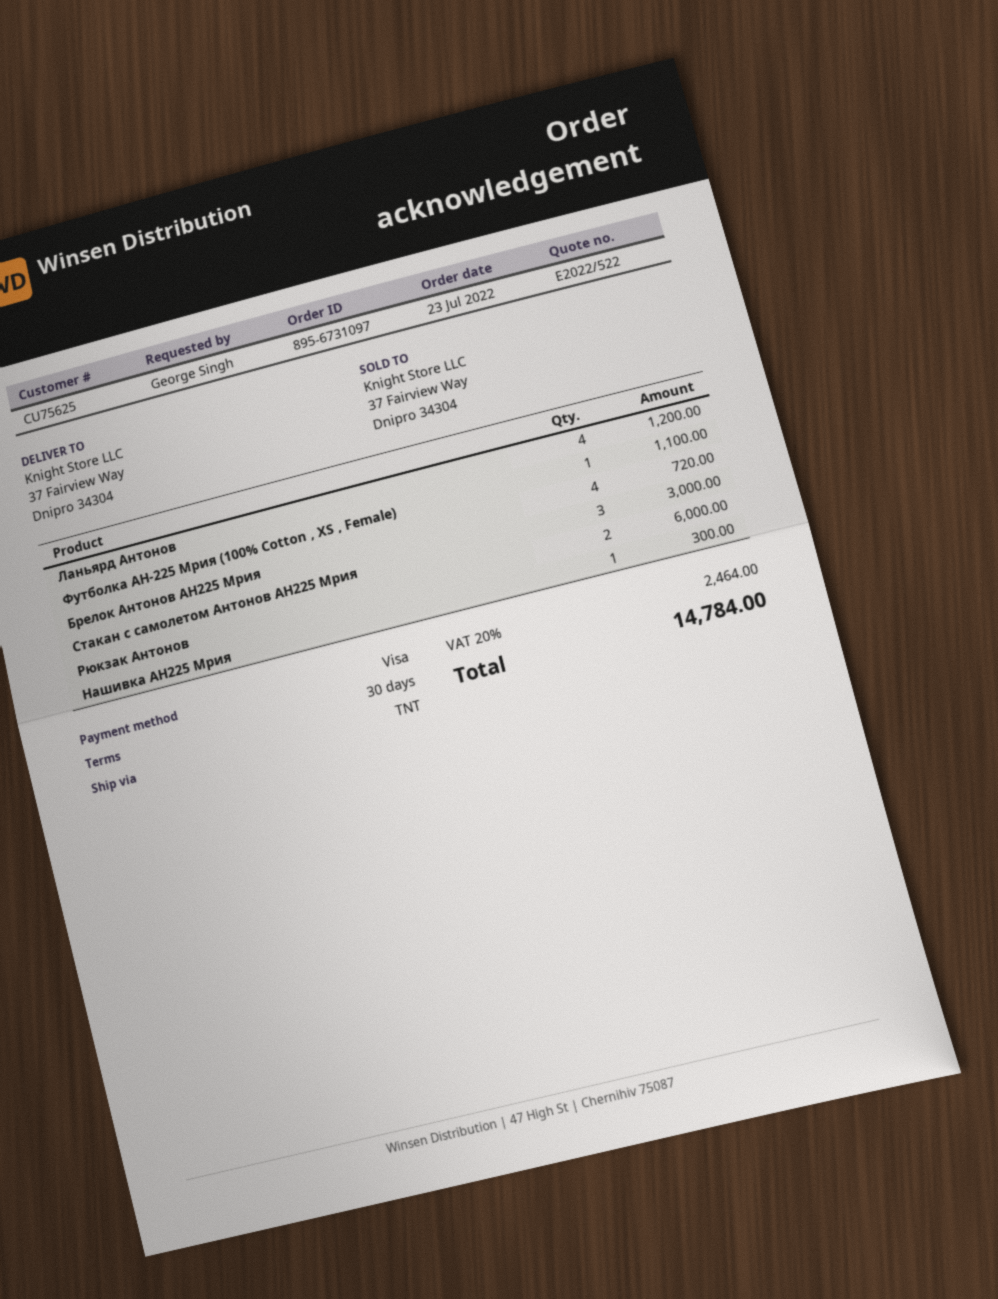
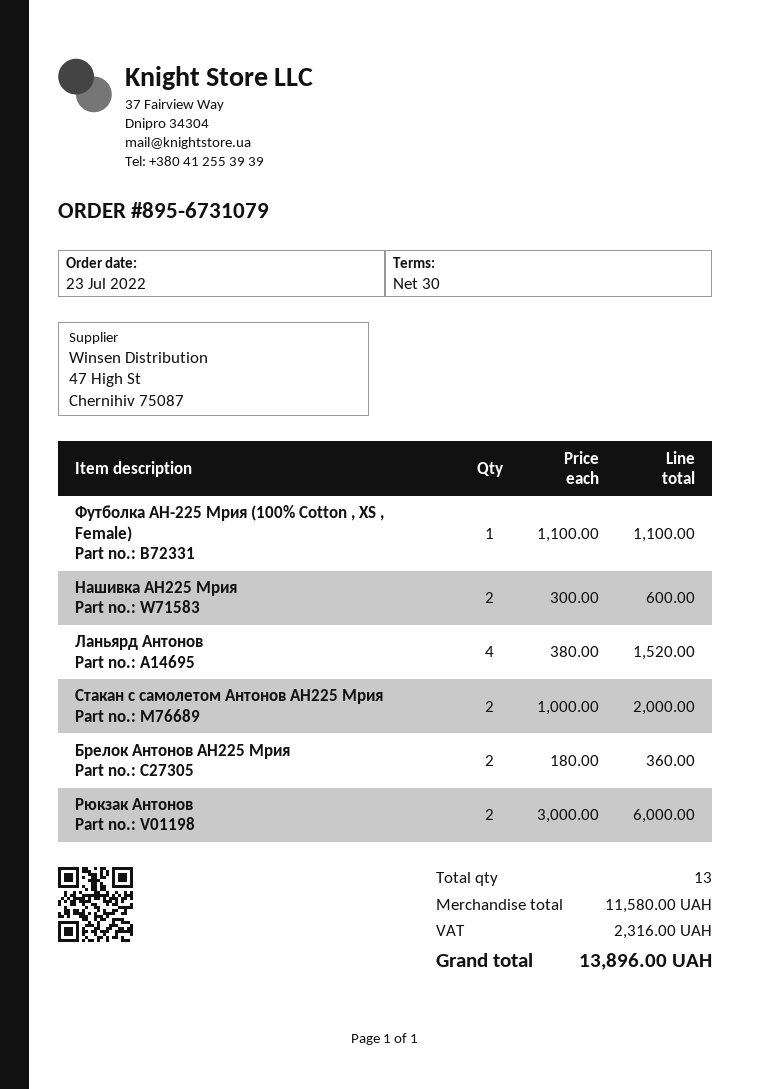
order number: 895-6731097 -> 895-6731079
Ланьярд Антонов: 4 for 1200.00 -> 4 for 1520.00
Брелок Антонов АН225 Мрия: 4 for 720.00 -> 2 for 360.00
Стакан с самолетом Антонов АН225 Мрия: 3 for 3000.00 -> 2 for 2000.00
Нашивка АН225 Мрия: 1 for 300.00 -> 2 for 600.00
tax: 2464.00 -> 2316.00
total: 14784.00 -> 13896.00

